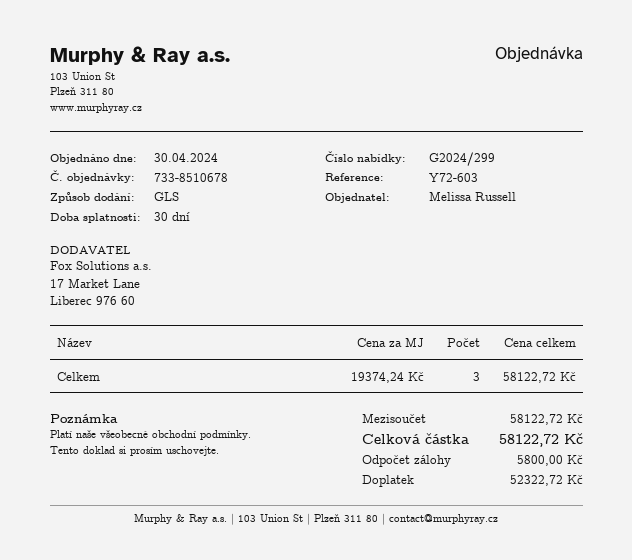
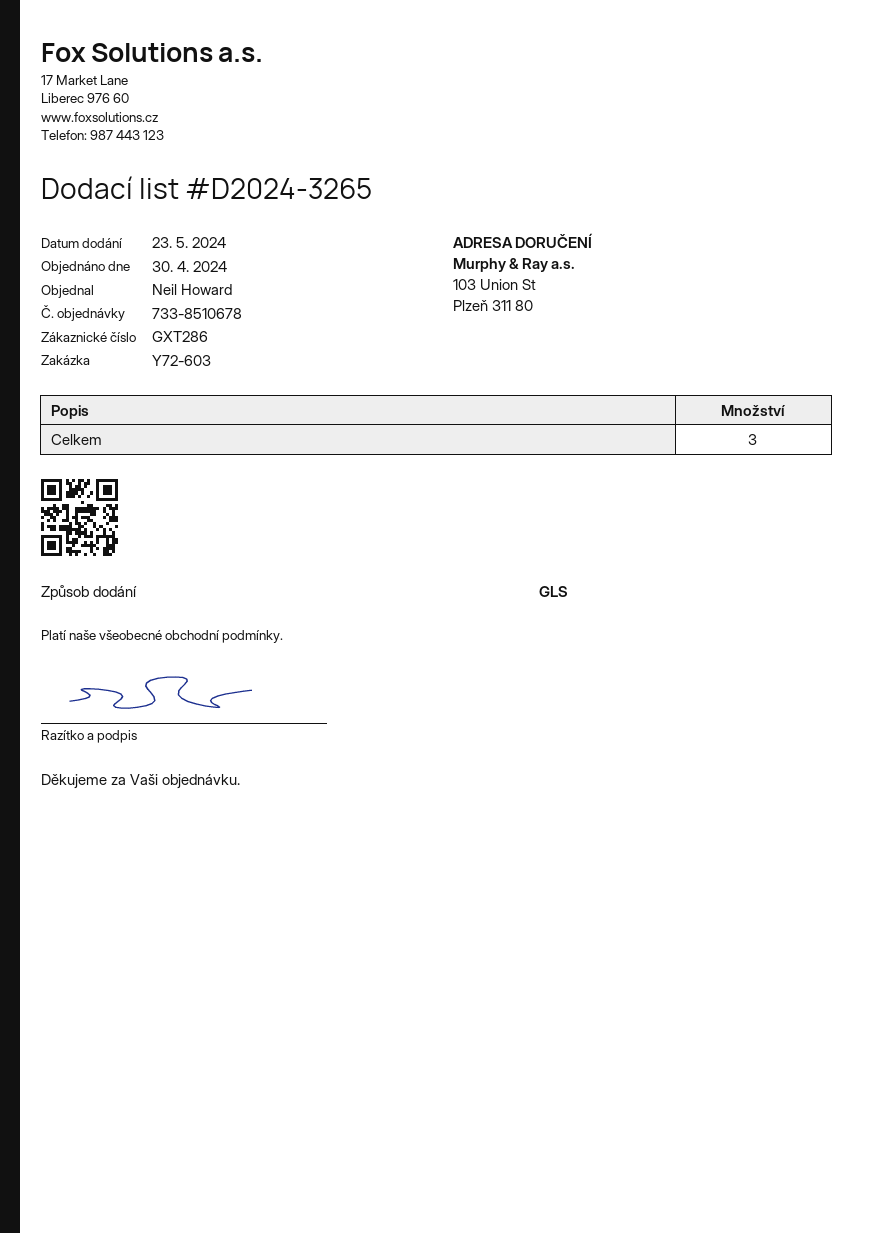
ordered by: Melissa Russell -> Neil Howard

